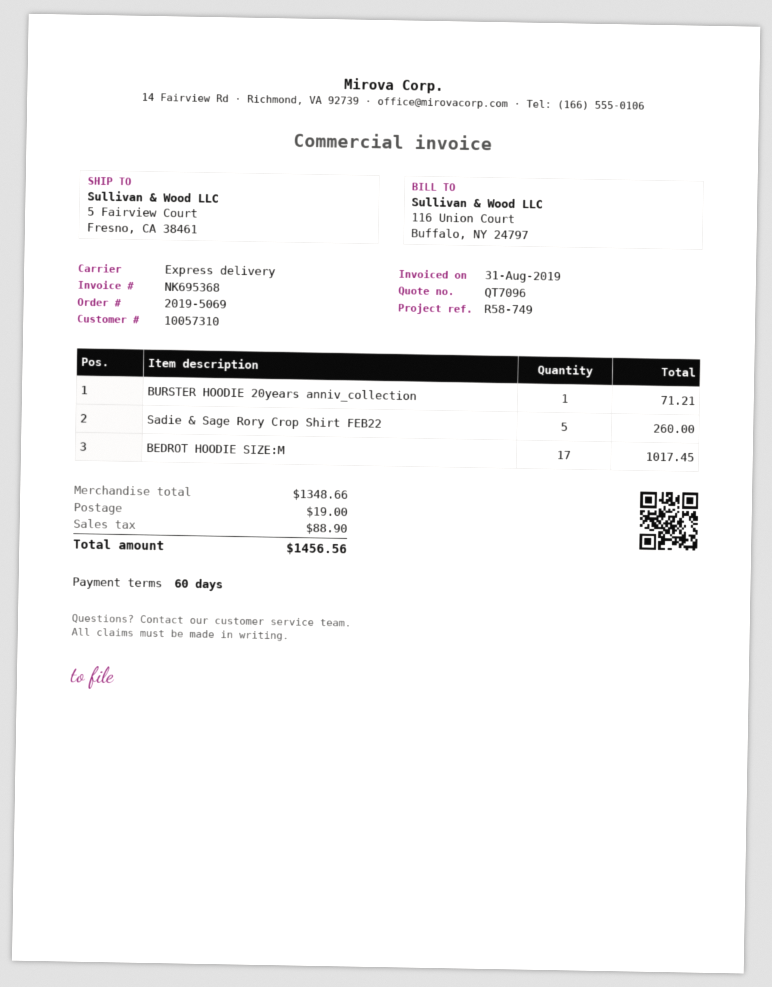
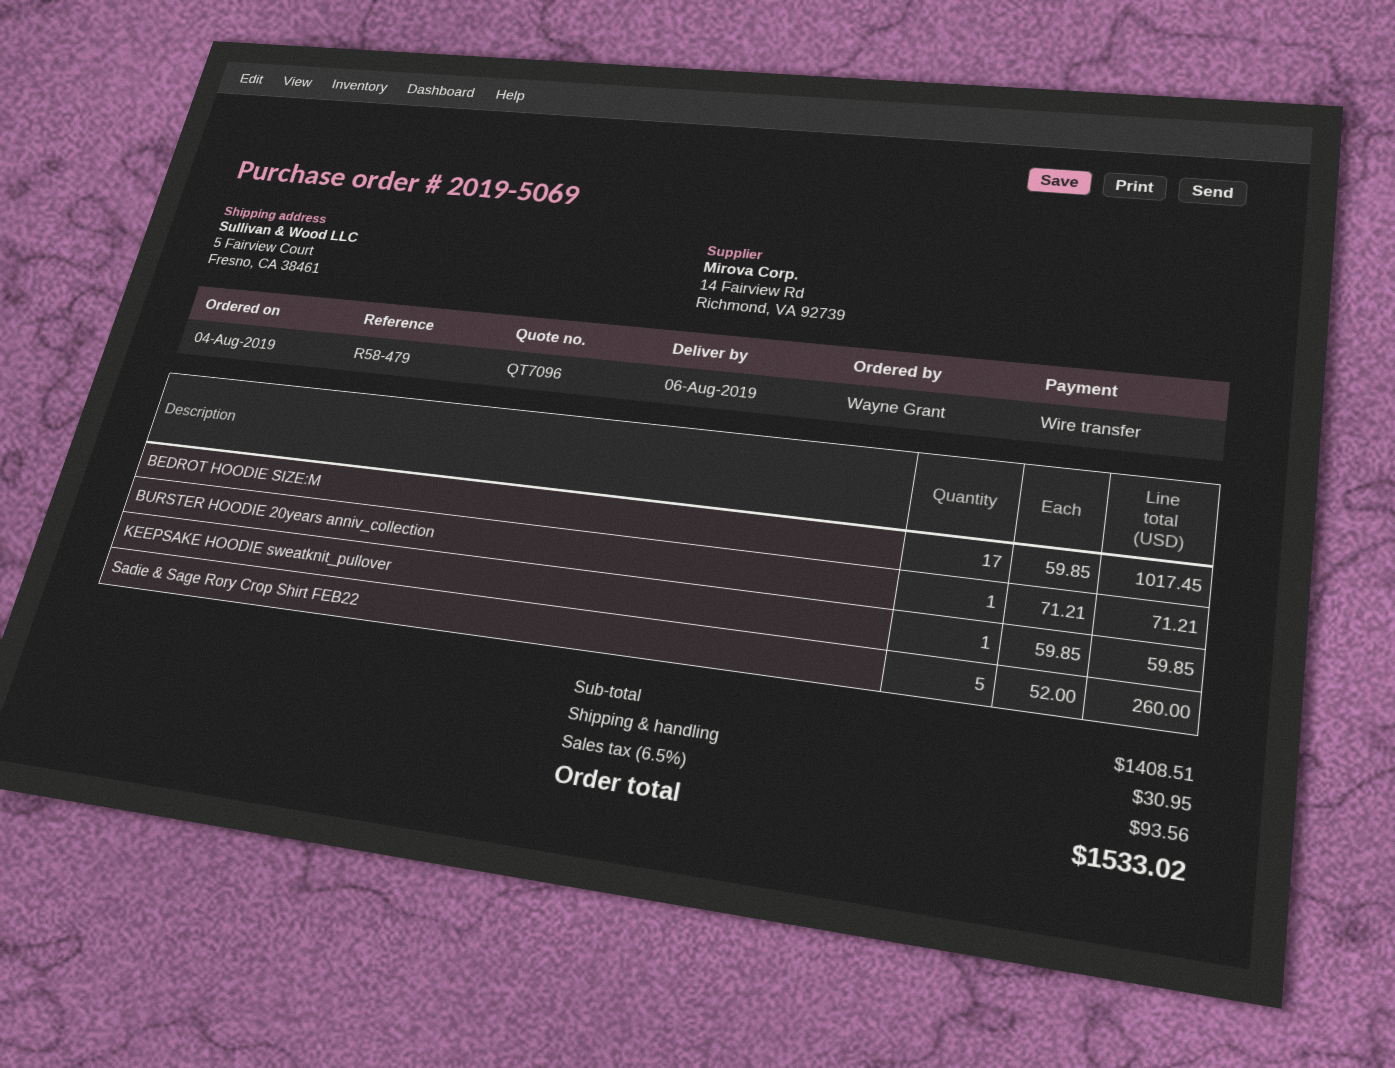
reference: R58-749 -> R58-479
KEEPSAKE HOODIE sweatknit_pullover: none -> 1 for 59.85
subtotal: 1348.66 -> 1408.51
shipping: 19.00 -> 30.95
tax: 88.90 -> 93.56
total: 1456.56 -> 1533.02

